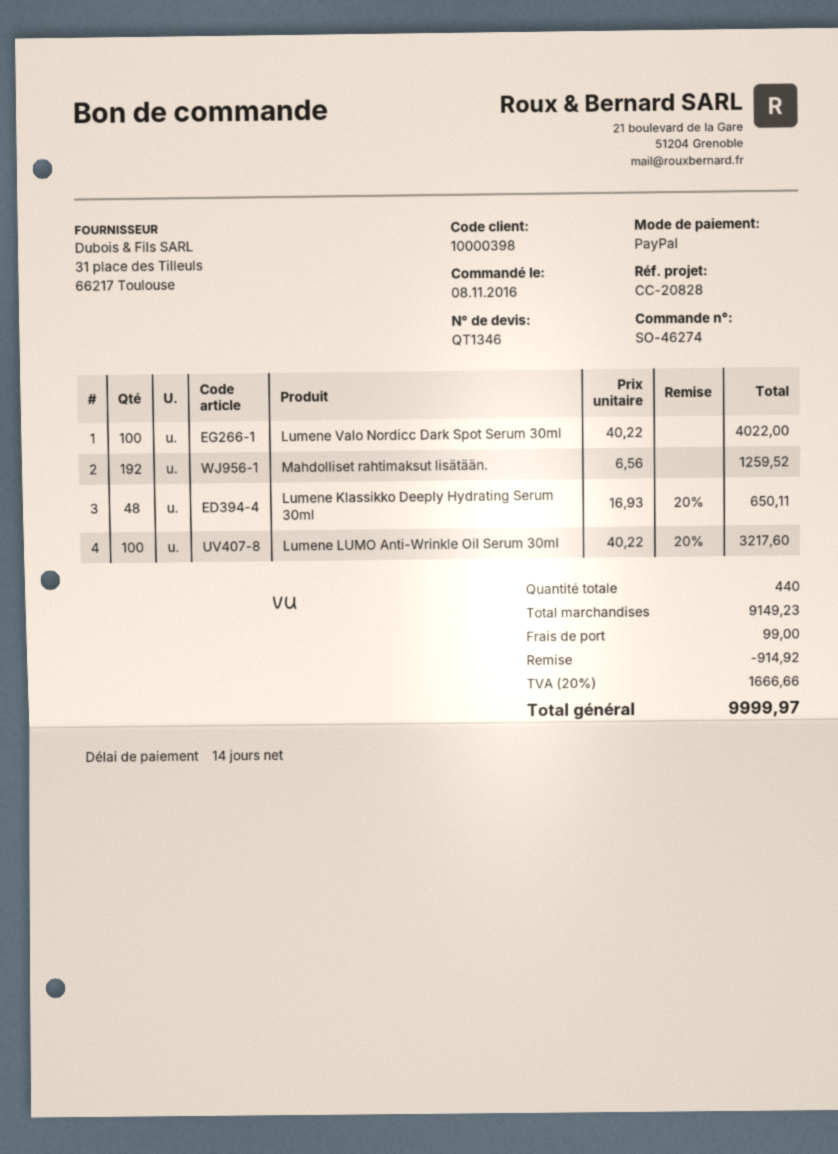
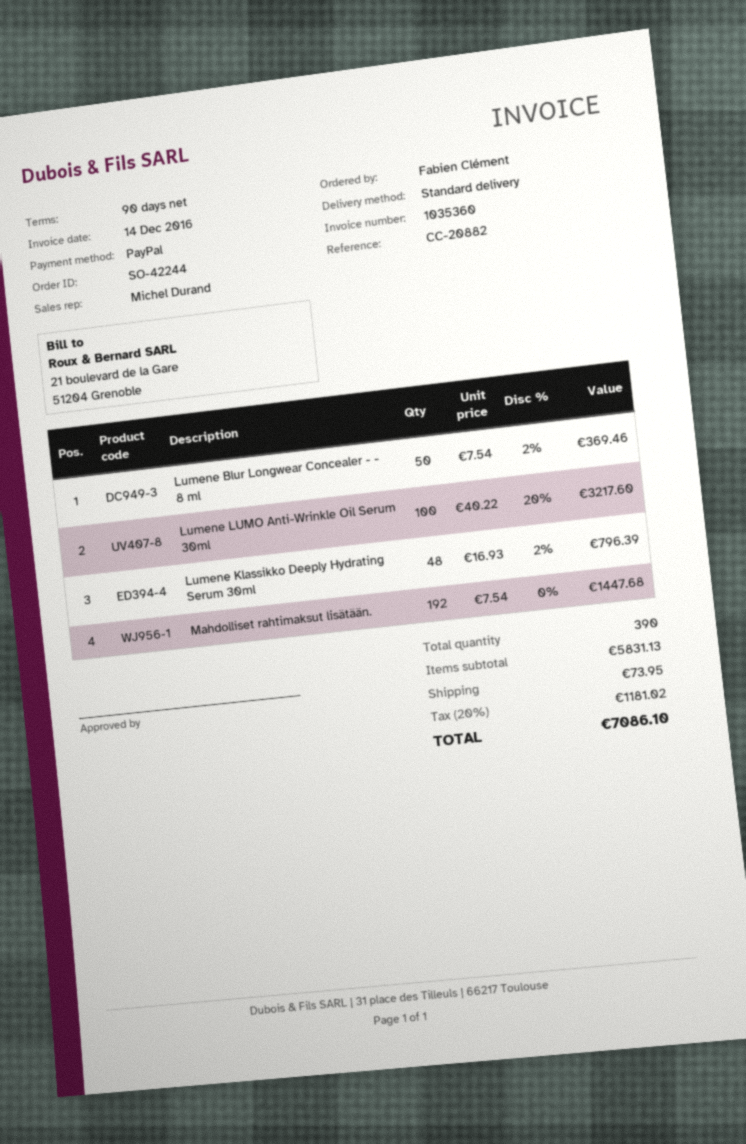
order number: SO-46274 -> SO-42244
payment terms: 14 days -> 90 days
reference: CC-20828 -> CC-20882
Lumene Valo Nordicc Dark Spot Serum 30ml: 100 x 40.22 = 4022.00 -> none
Mahdolliset rahtimaksut lisätään.: 192 x 6.56 = 1259.52 -> 192 x 7.54 = 1447.68
Lumene Klassikko Deeply Hydrating Serum 30ml: 48 x 16.93 - 20% = 650.11 -> 48 x 16.93 - 2% = 796.39
Lumene Blur Longwear Concealer - - 8 ml: none -> 50 x 7.54 - 2% = 369.46
total quantity: 440 -> 390
subtotal: 9149.23 -> 5831.13
discount: 914.92 -> none
shipping: 99.00 -> 73.95
tax: 20% = 1666.66 -> 20% = 1181.02
total: 9999.97 -> 7086.10

